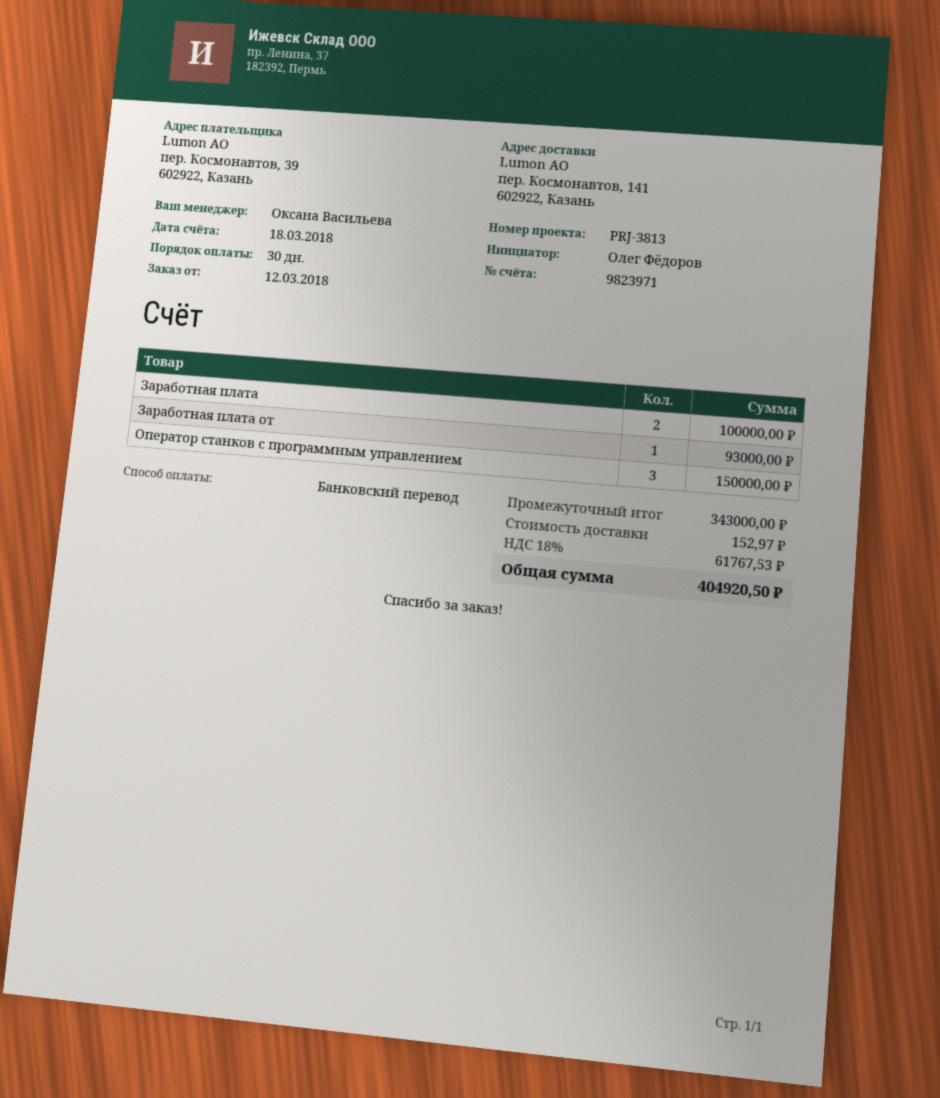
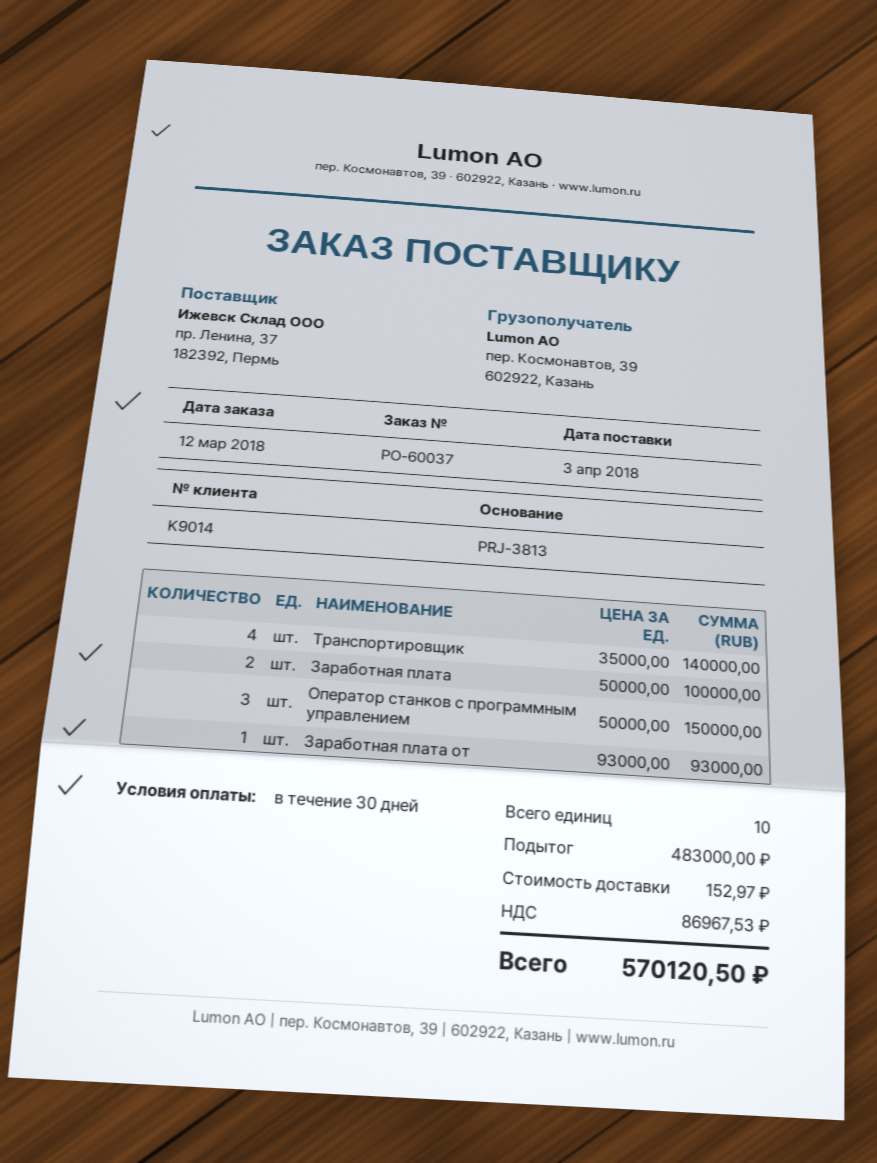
ship to: пер. Космонавтов, 141, 602922, Казань -> пер. Космонавтов, 39, 602922, Казань
Транспортировщик: none -> 4 for 140000.00
subtotal: 343000.00 -> 483000.00
tax: 61767.53 -> 86967.53
total: 404920.50 -> 570120.50

